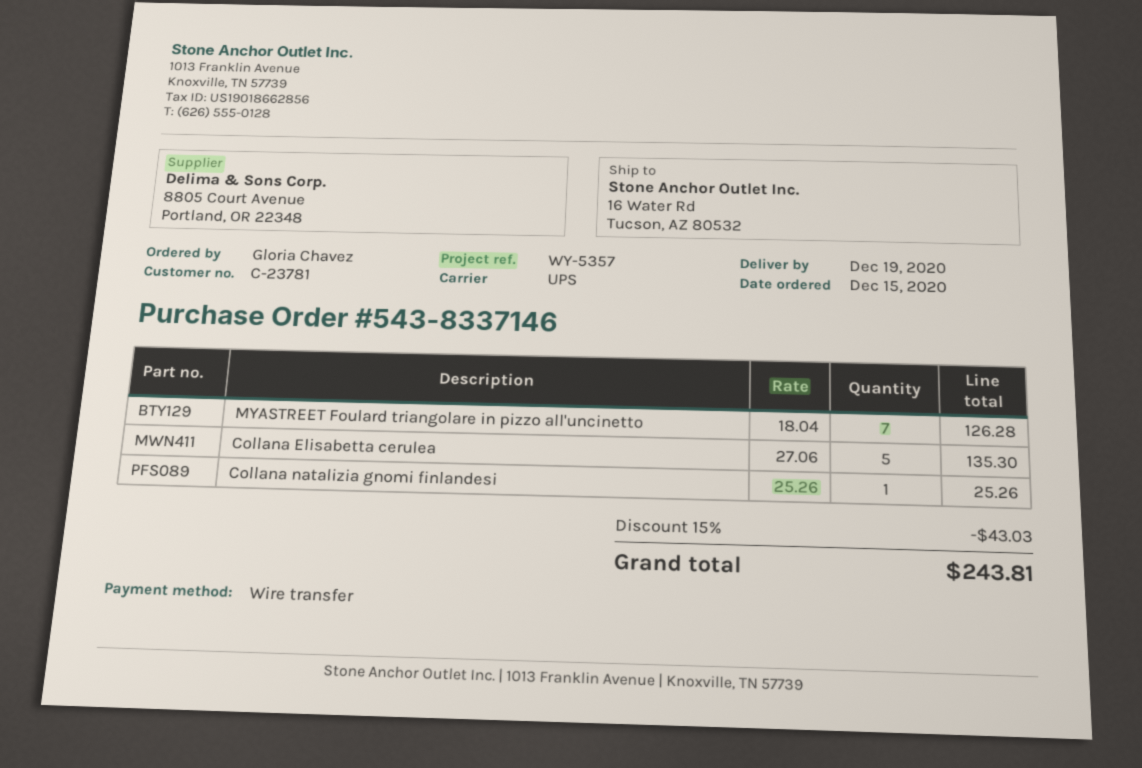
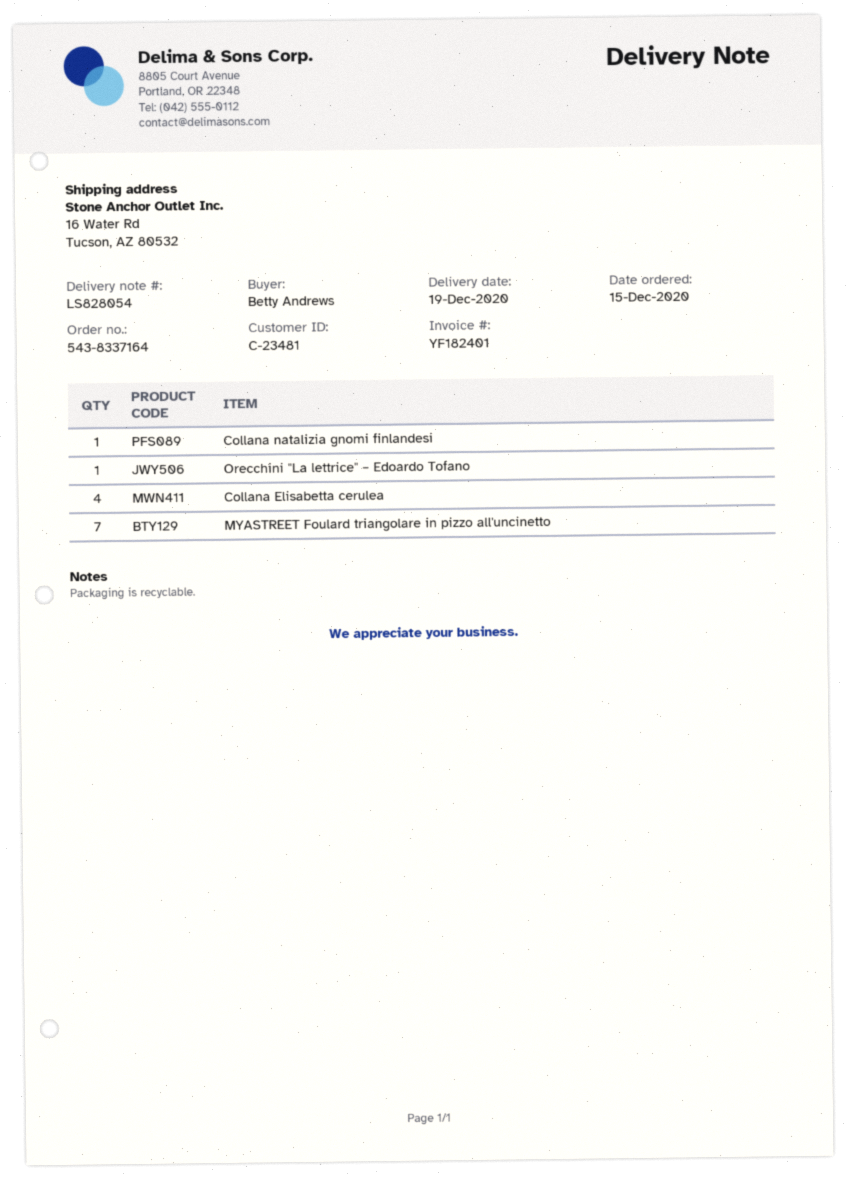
order number: 543-8337146 -> 543-8337164
customer number: C-23781 -> C-23481
ordered by: Gloria Chavez -> Betty Andrews
Collana Elisabetta cerulea: 5 -> 4
Orecchini "La lettrice" – Edoardo Tofano: none -> 1

